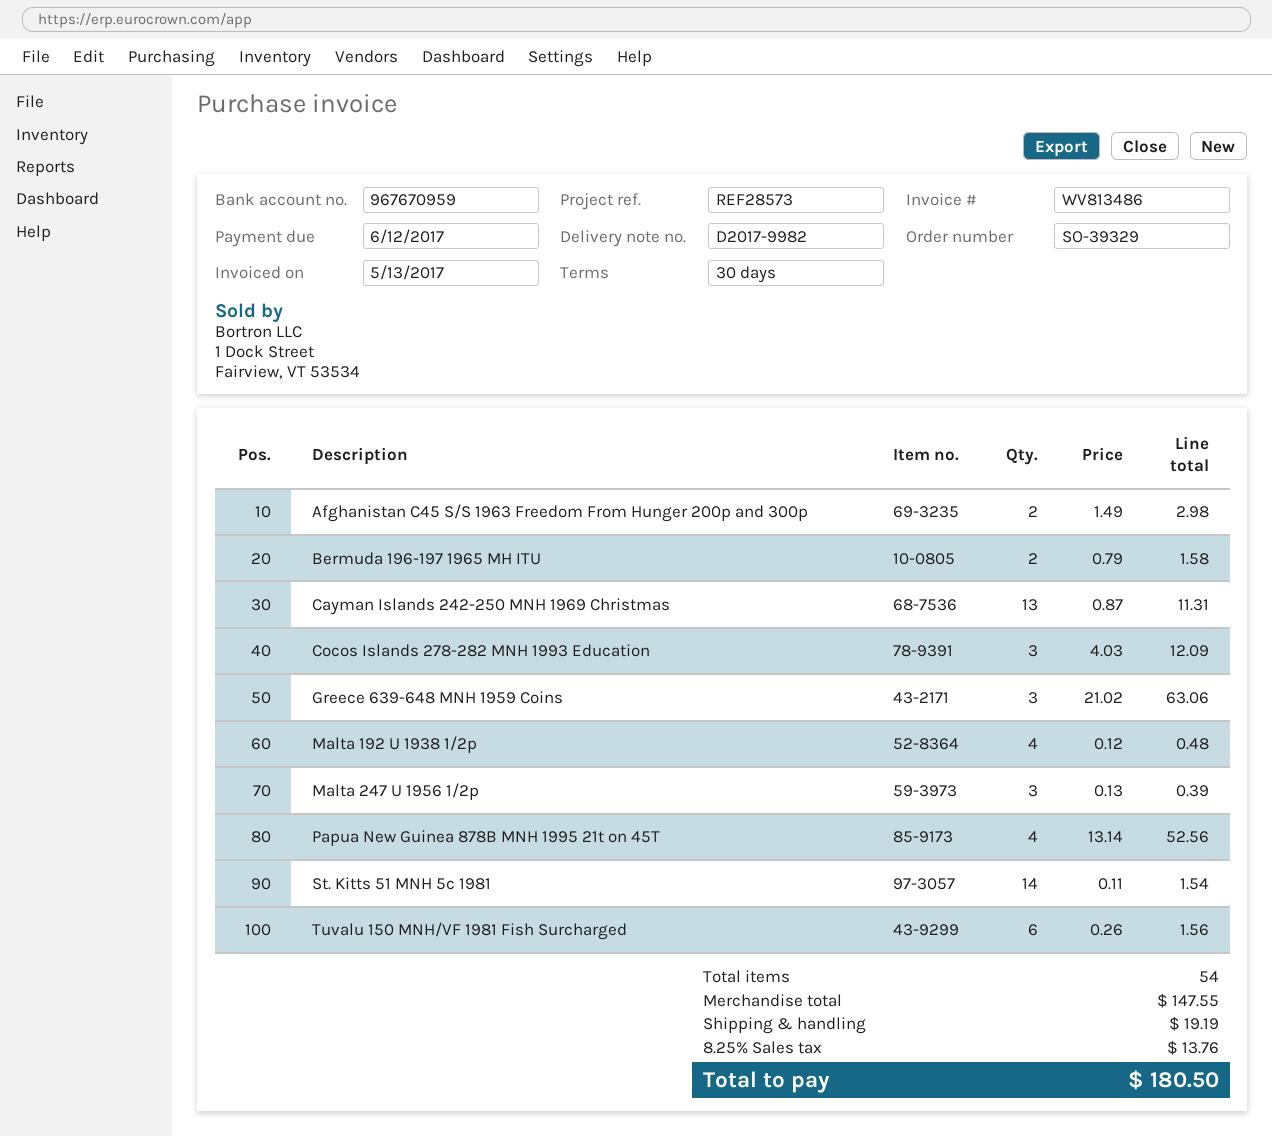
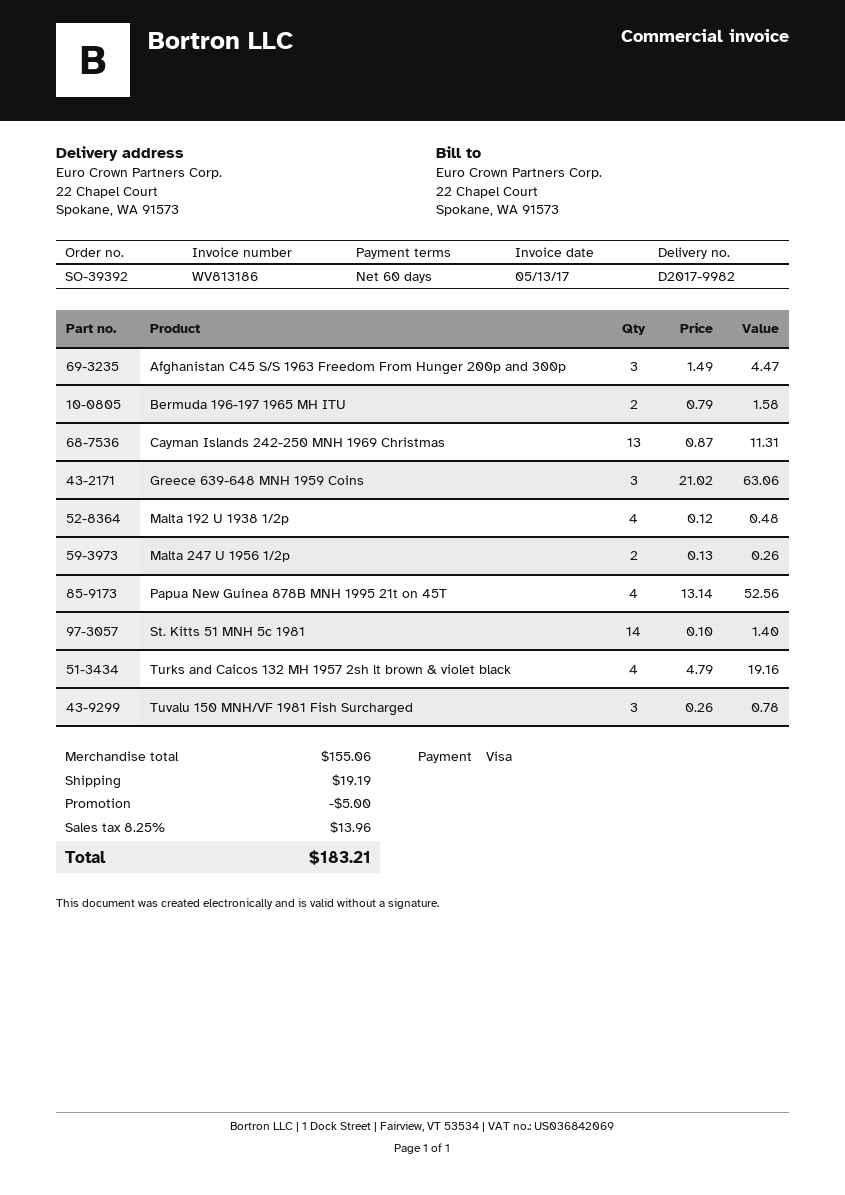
order number: SO-39329 -> SO-39392
invoice number: WV813486 -> WV813186
payment terms: 30 days -> 60 days
Afghanistan C45 S/S 1963 Freedom From Hunger 200p and 300p: 2 x 1.49 = 2.98 -> 3 x 1.49 = 4.47
Cocos Islands 278-282 MNH 1993 Education: 3 x 4.03 = 12.09 -> none
Malta 247 U 1956 1/2p: 3 x 0.13 = 0.39 -> 2 x 0.13 = 0.26
St. Kitts 51 MNH 5c 1981: 14 x 0.11 = 1.54 -> 14 x 0.10 = 1.40
Tuvalu 150 MNH/VF 1981 Fish Surcharged: 6 x 0.26 = 1.56 -> 3 x 0.26 = 0.78
Turks and Caicos 132 MH 1957 2sh lt brown & violet black: none -> 4 x 4.79 = 19.16
subtotal: 147.55 -> 155.06
discount: none -> 5.00
tax: 8.25% = 13.76 -> 8.25% = 13.96
total: 180.50 -> 183.21

